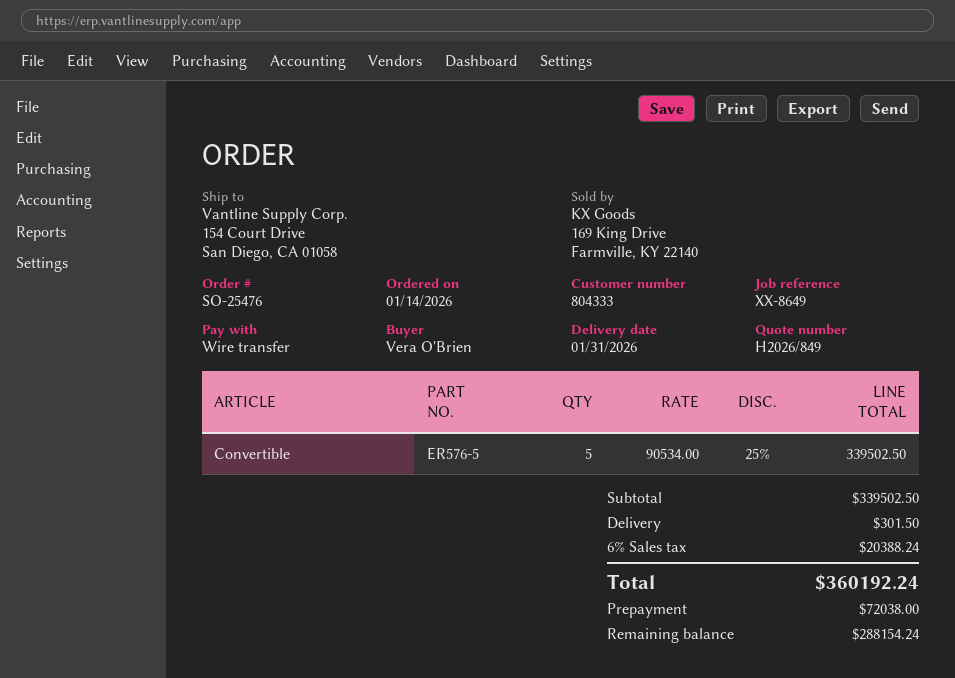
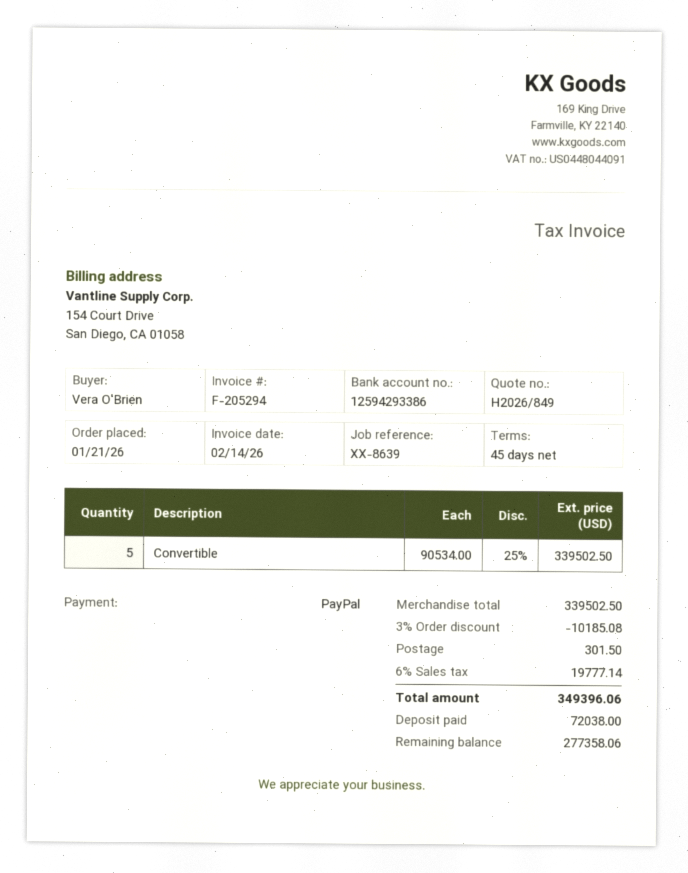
order date: 2026-01-14 -> 2026-01-21
reference: XX-8649 -> XX-8639
payment method: bank transfer -> PayPal
discount: none -> 3% = 10185.08
tax: 6% = 20388.24 -> 6% = 19777.14
total: 360192.24 -> 349396.06
balance: 288154.24 -> 277358.06

